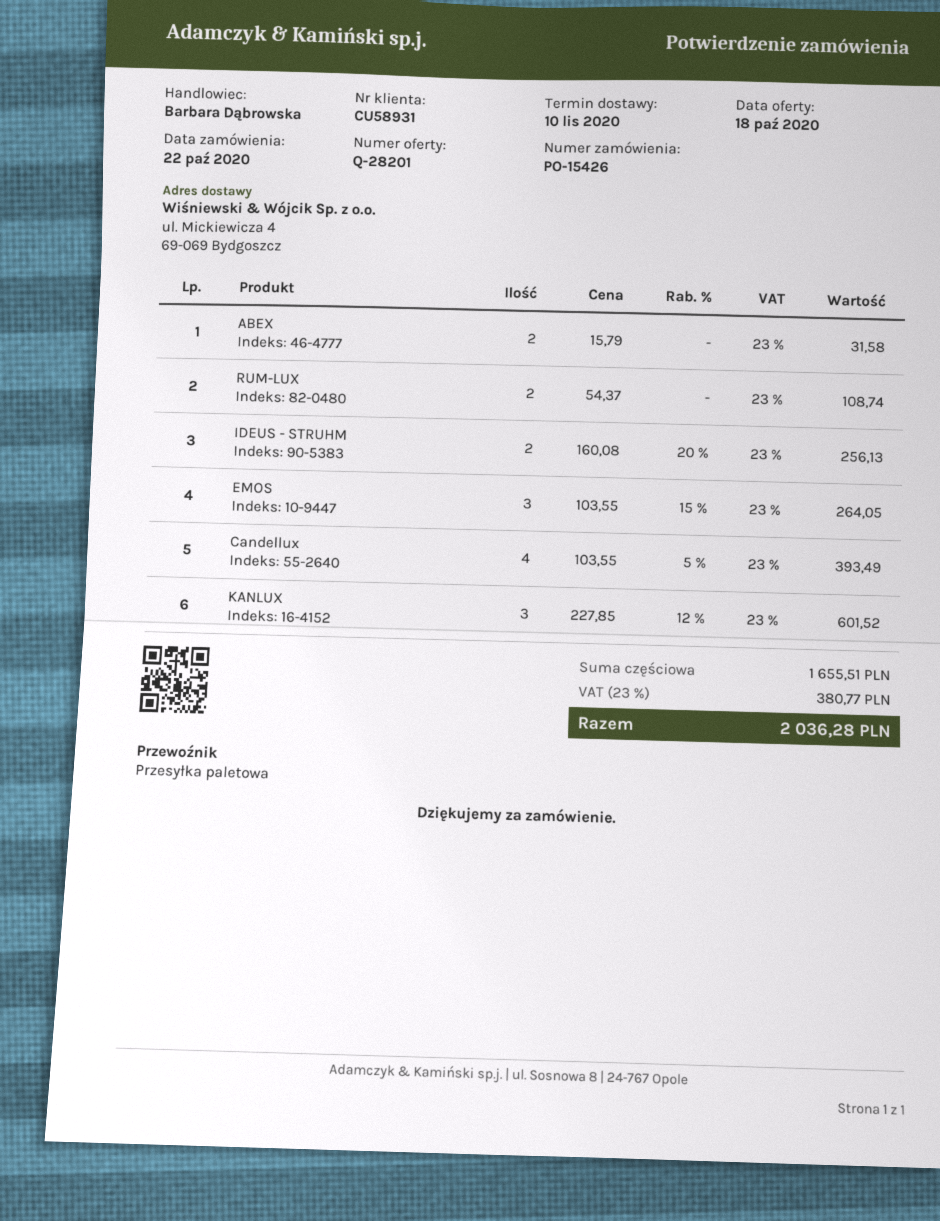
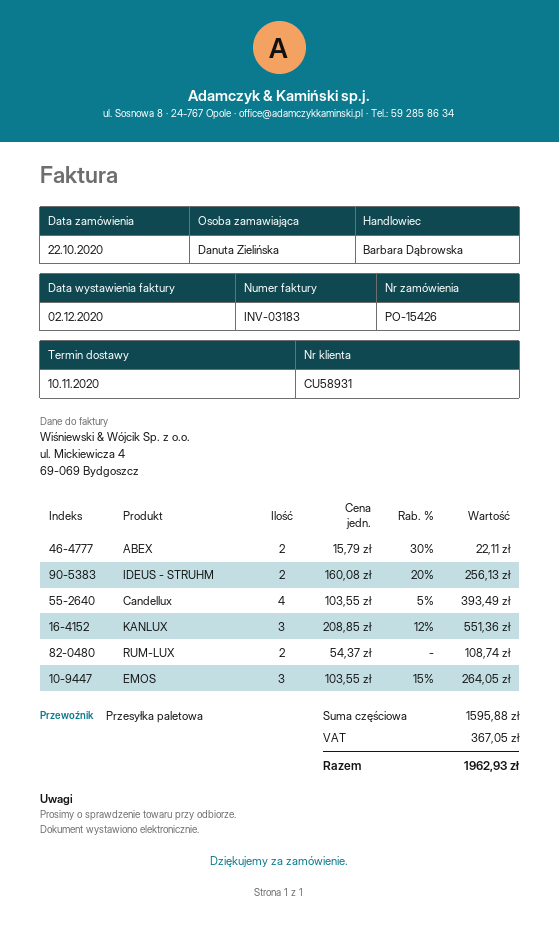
ABEX: 2 x 15.79 = 31.58 -> 2 x 15.79 - 30% = 22.11
KANLUX: 3 x 227.85 - 12% = 601.52 -> 3 x 208.85 - 12% = 551.36
subtotal: 1655.51 -> 1595.88
tax: 380.77 -> 367.05
total: 2036.28 -> 1962.93

